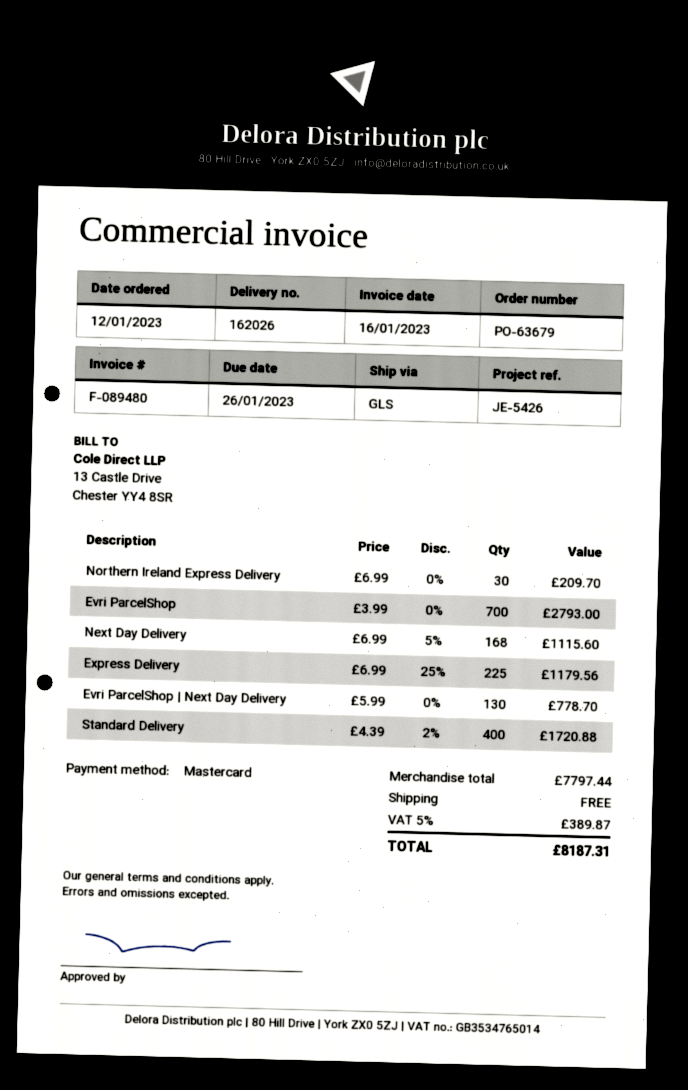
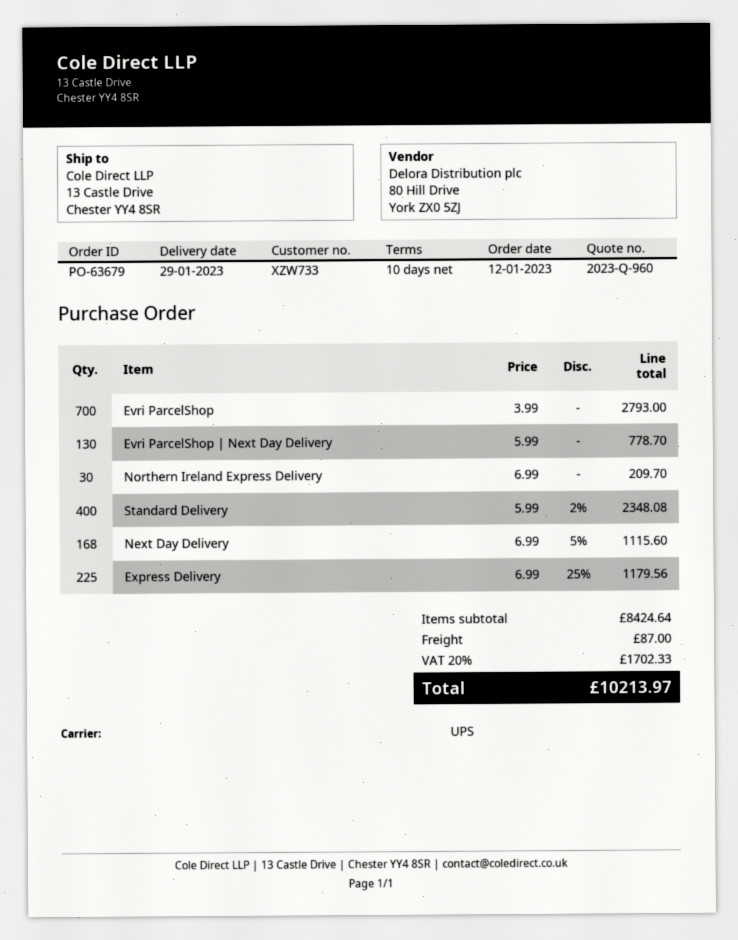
shipping method: GLS -> UPS
Standard Delivery: 400 x 4.39 - 2% = 1720.88 -> 400 x 5.99 - 2% = 2348.08
subtotal: 7797.44 -> 8424.64
shipping: 0.00 -> 87.00
tax: 5% = 389.87 -> 20% = 1702.33
total: 8187.31 -> 10213.97

